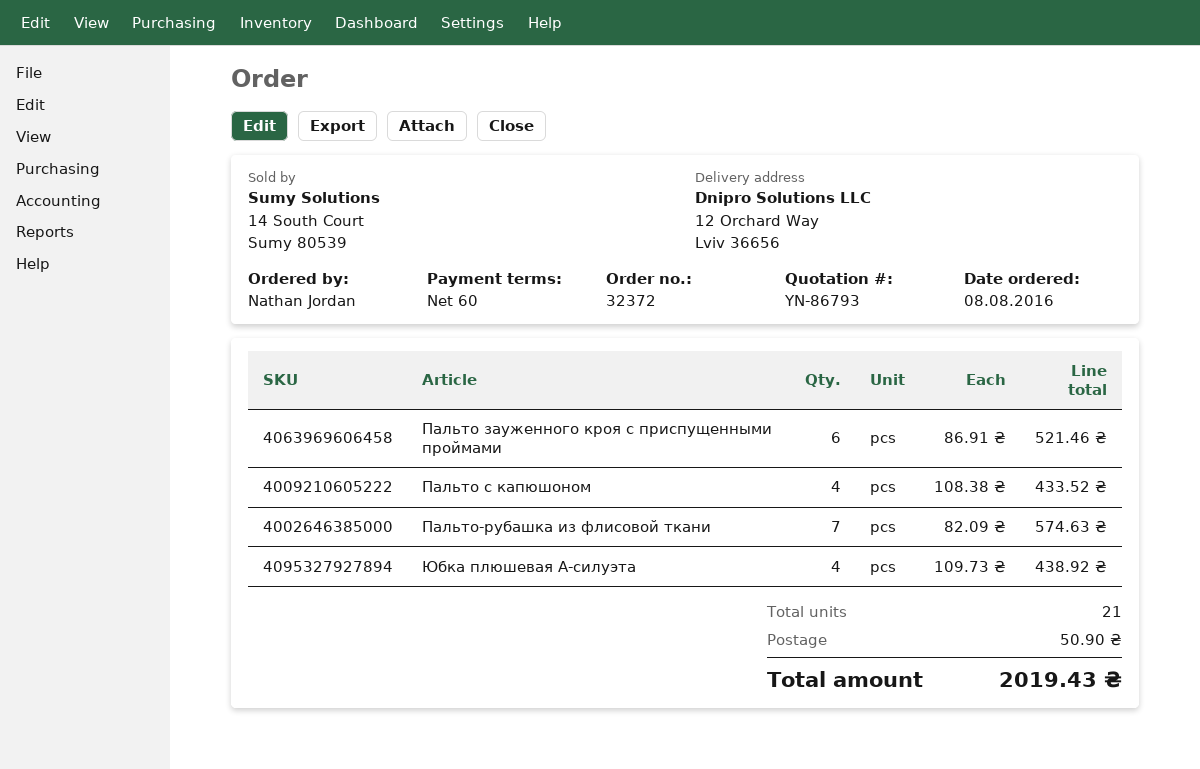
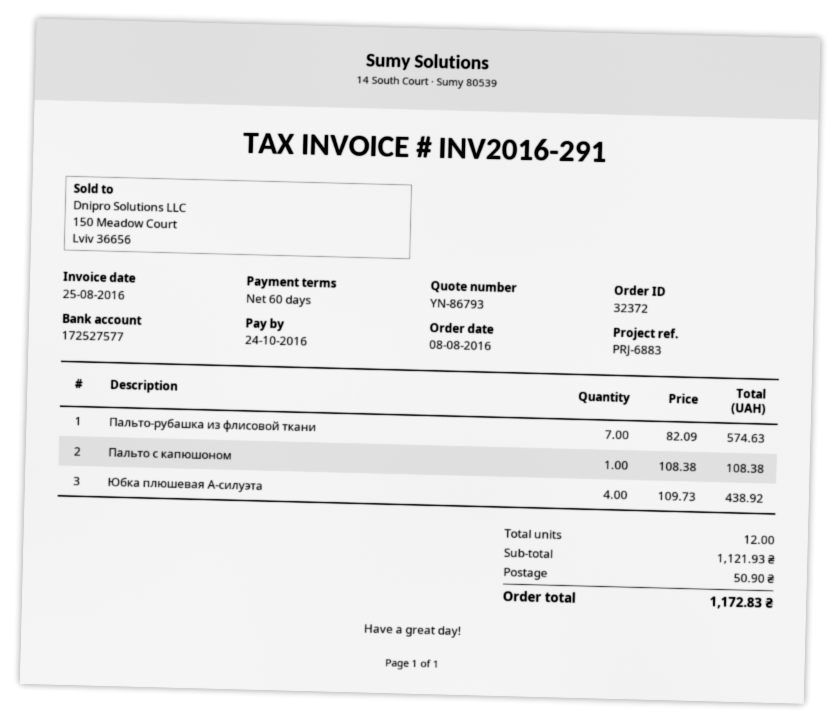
Пальто зауженного кроя с приспущенными проймами: 6 x 86.91 = 521.46 -> none
Пальто с капюшоном: 4 x 108.38 = 433.52 -> 1 x 108.38 = 108.38
total quantity: 21 -> 12
total: 2019.43 -> 1172.83

